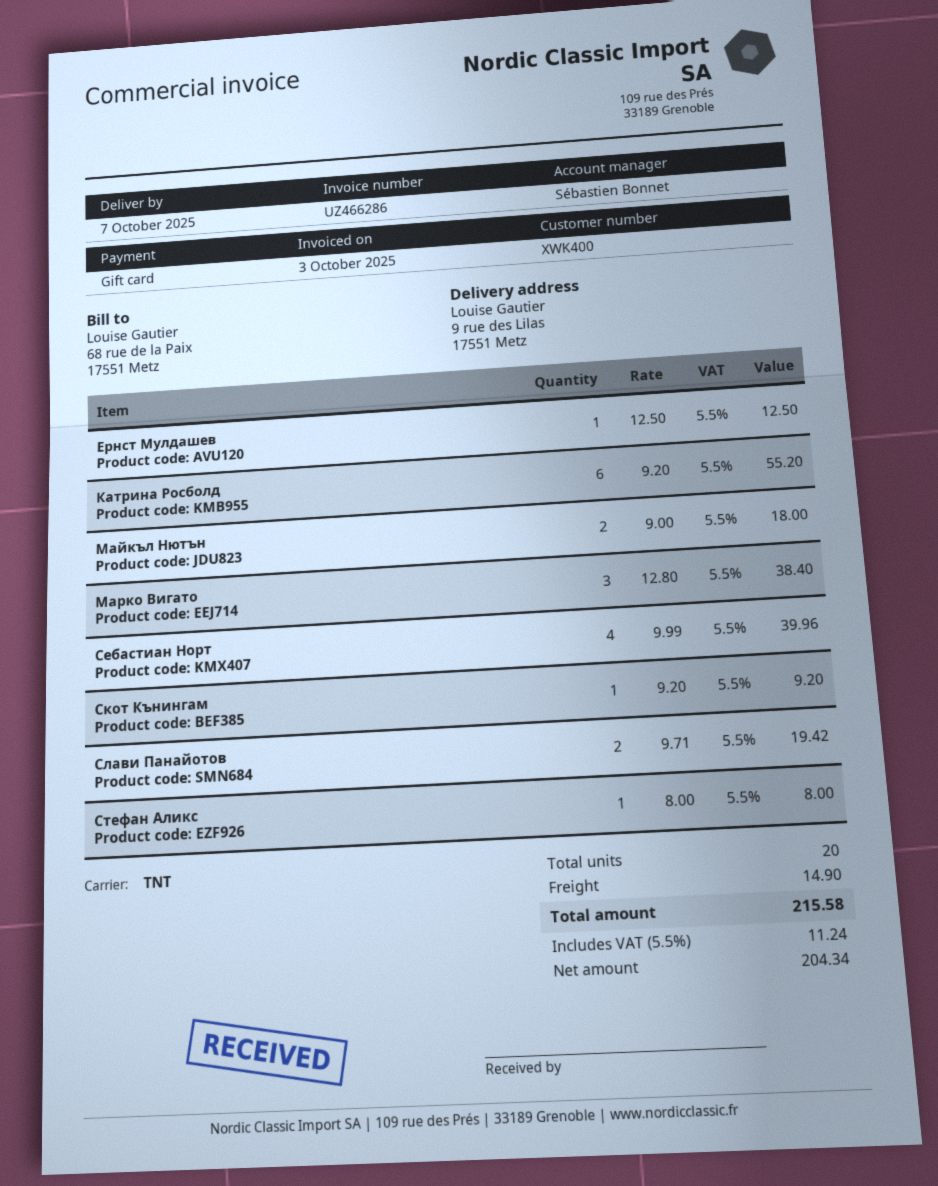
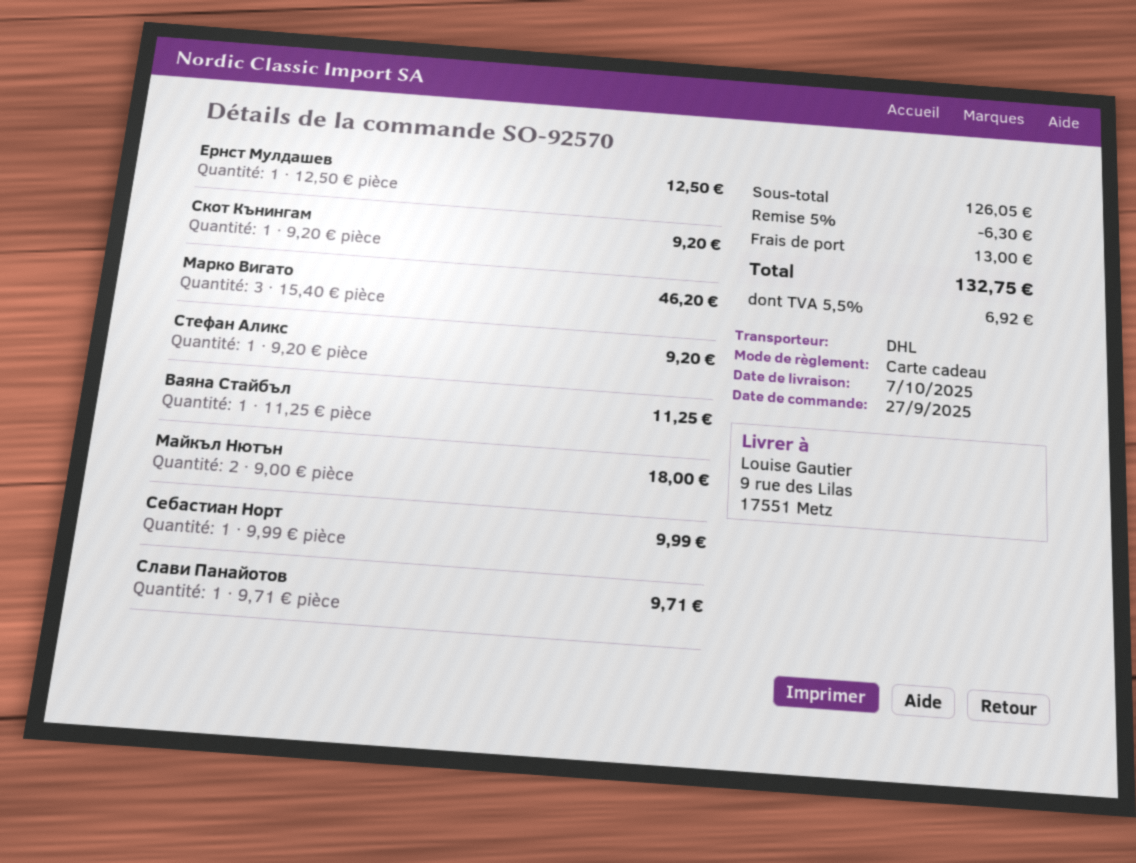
shipping method: TNT -> DHL
Катрина Росболд: 6 x 9.20 = 55.20 -> none
Марко Вигато: 3 x 12.80 = 38.40 -> 3 x 15.40 = 46.20
Себастиан Норт: 4 x 9.99 = 39.96 -> 1 x 9.99 = 9.99
Слави Панайотов: 2 x 9.71 = 19.42 -> 1 x 9.71 = 9.71
Стефан Аликс: 1 x 8.00 = 8.00 -> 1 x 9.20 = 9.20
Ваяна Стайбъл: none -> 1 x 11.25 = 11.25
discount: none -> 5% = 6.30
shipping: 14.90 -> 13.00
tax: 5.5% = 11.24 -> 5.5% = 6.92
total: 215.58 -> 132.75

